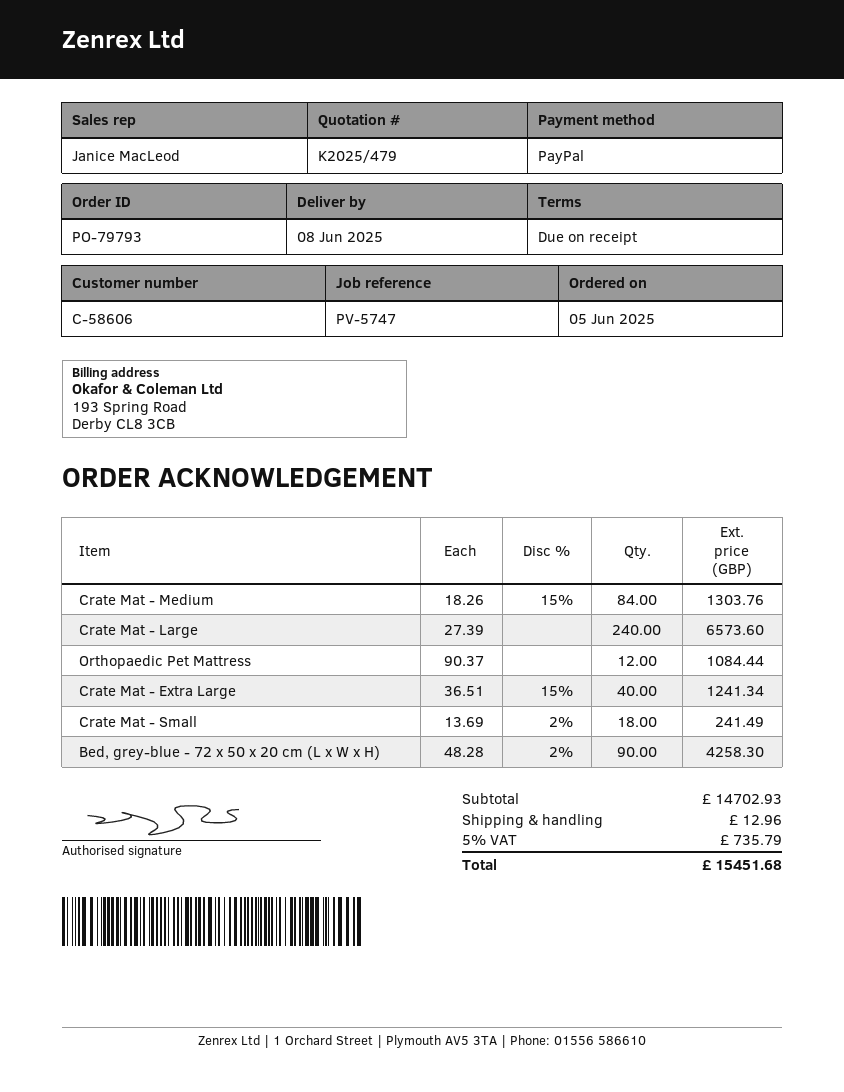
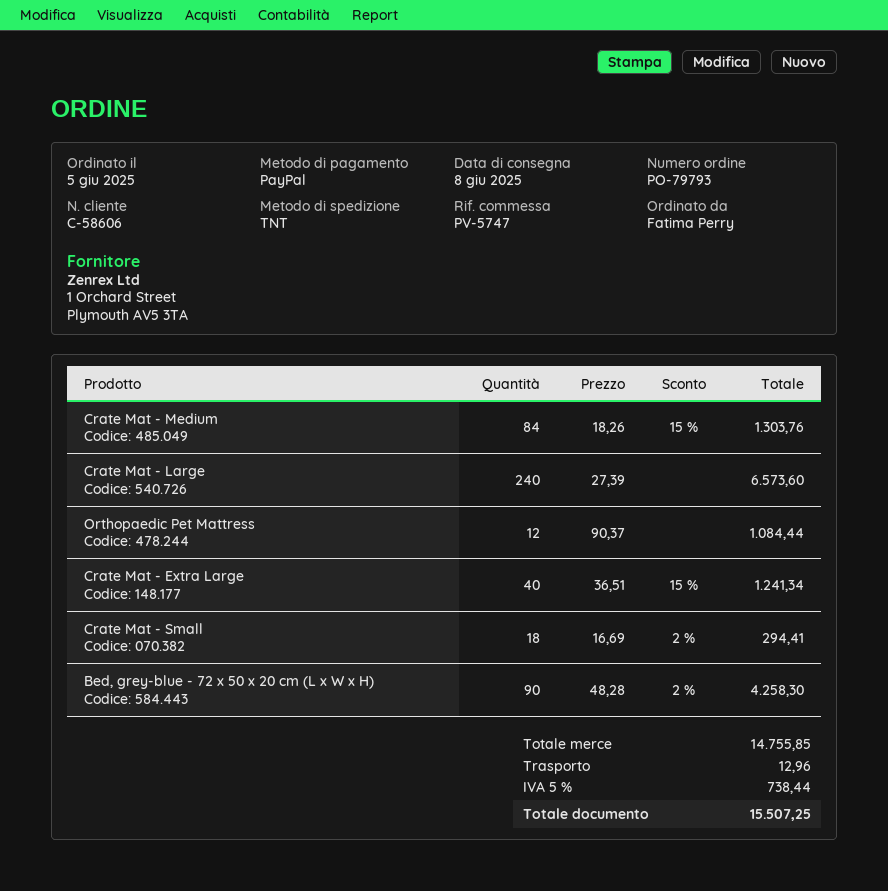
Crate Mat - Small: 18 x 13.69 - 2% = 241.49 -> 18 x 16.69 - 2% = 294.41
subtotal: 14702.93 -> 14755.85
tax: 5% = 735.79 -> 5% = 738.44
total: 15451.68 -> 15507.25

